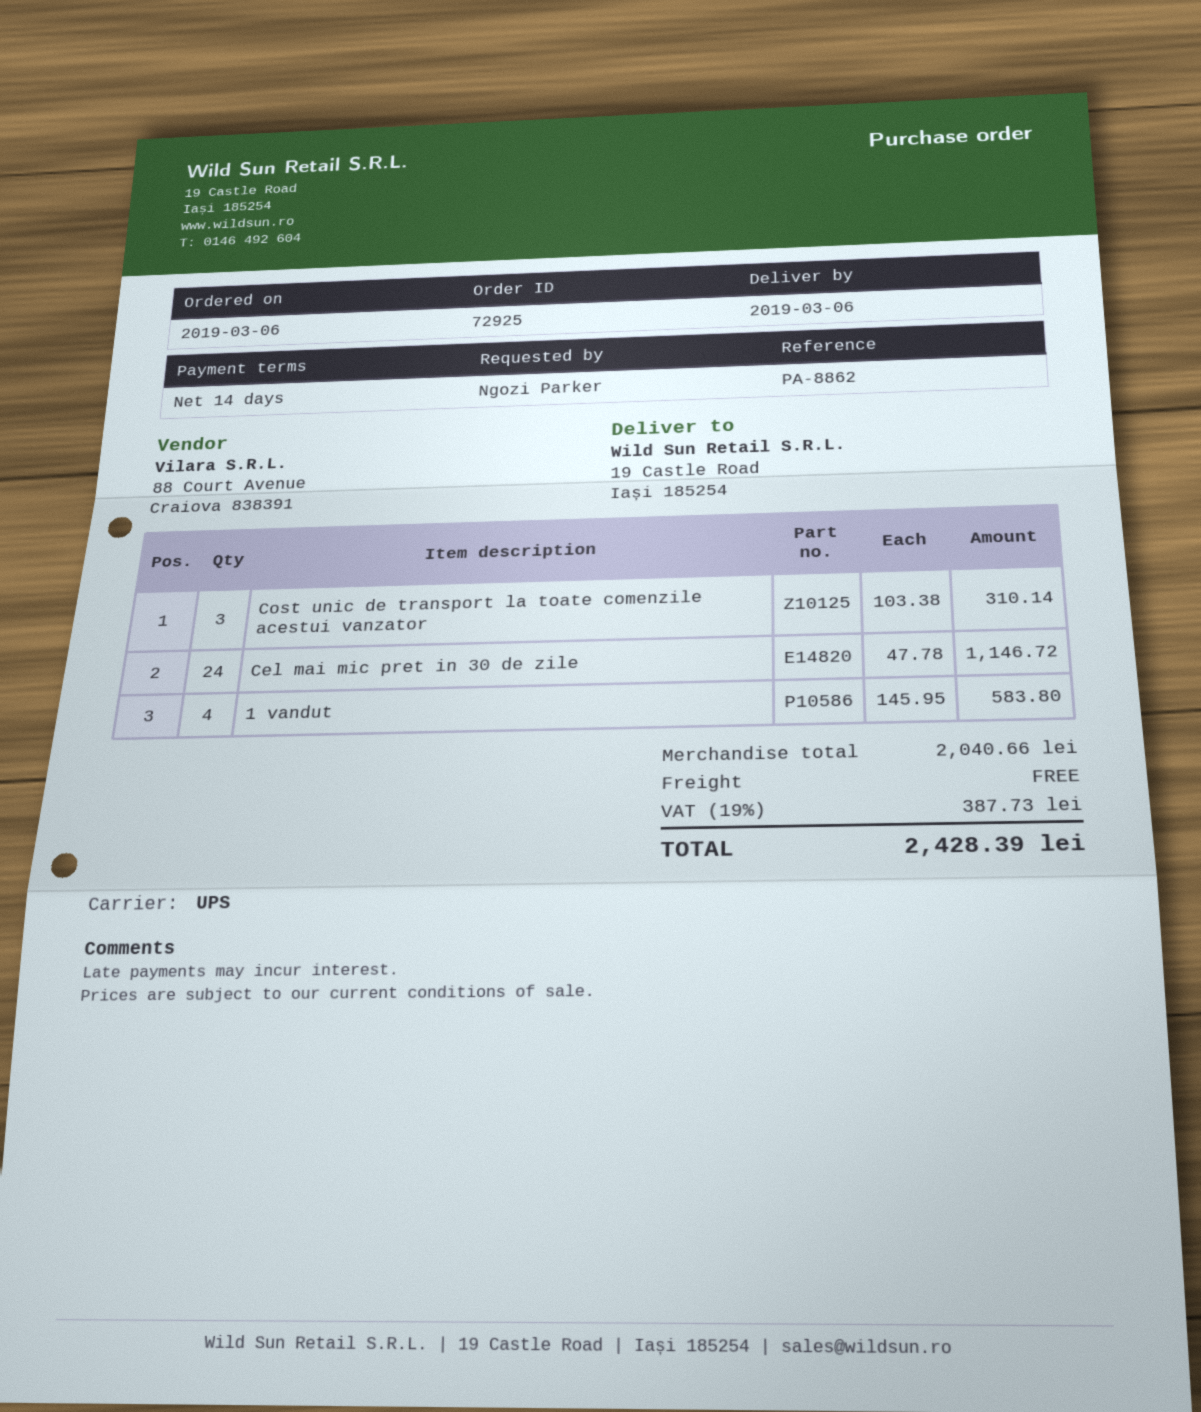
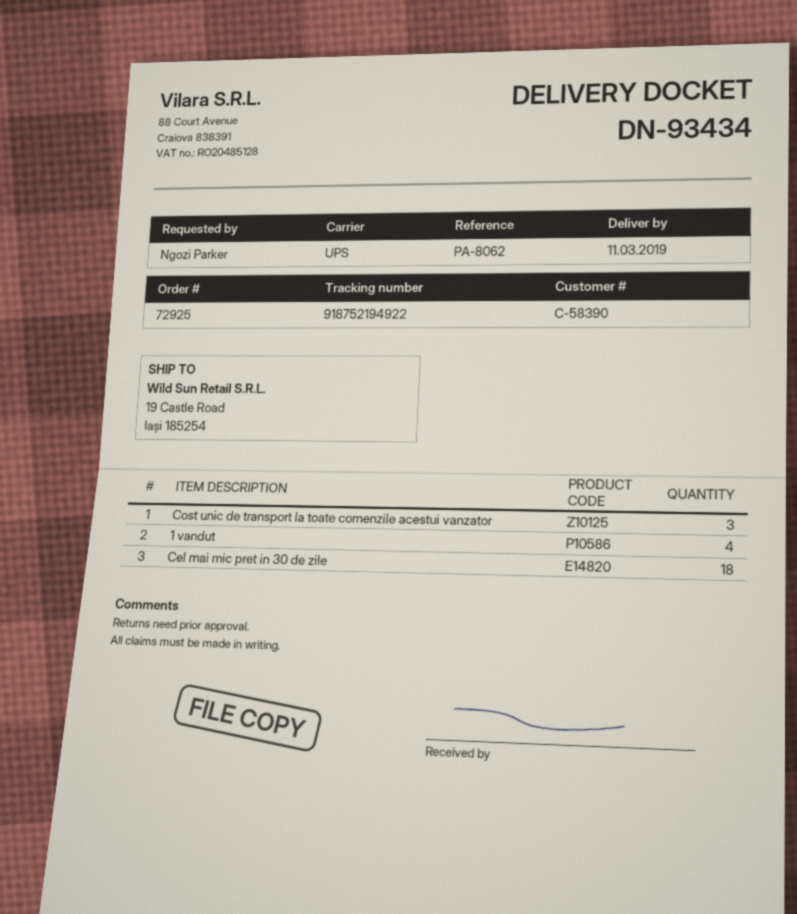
delivery date: 2019-03-06 -> 2019-03-11
reference: PA-8862 -> PA-8062
Cel mai mic pret in 30 de zile: 24 -> 18

